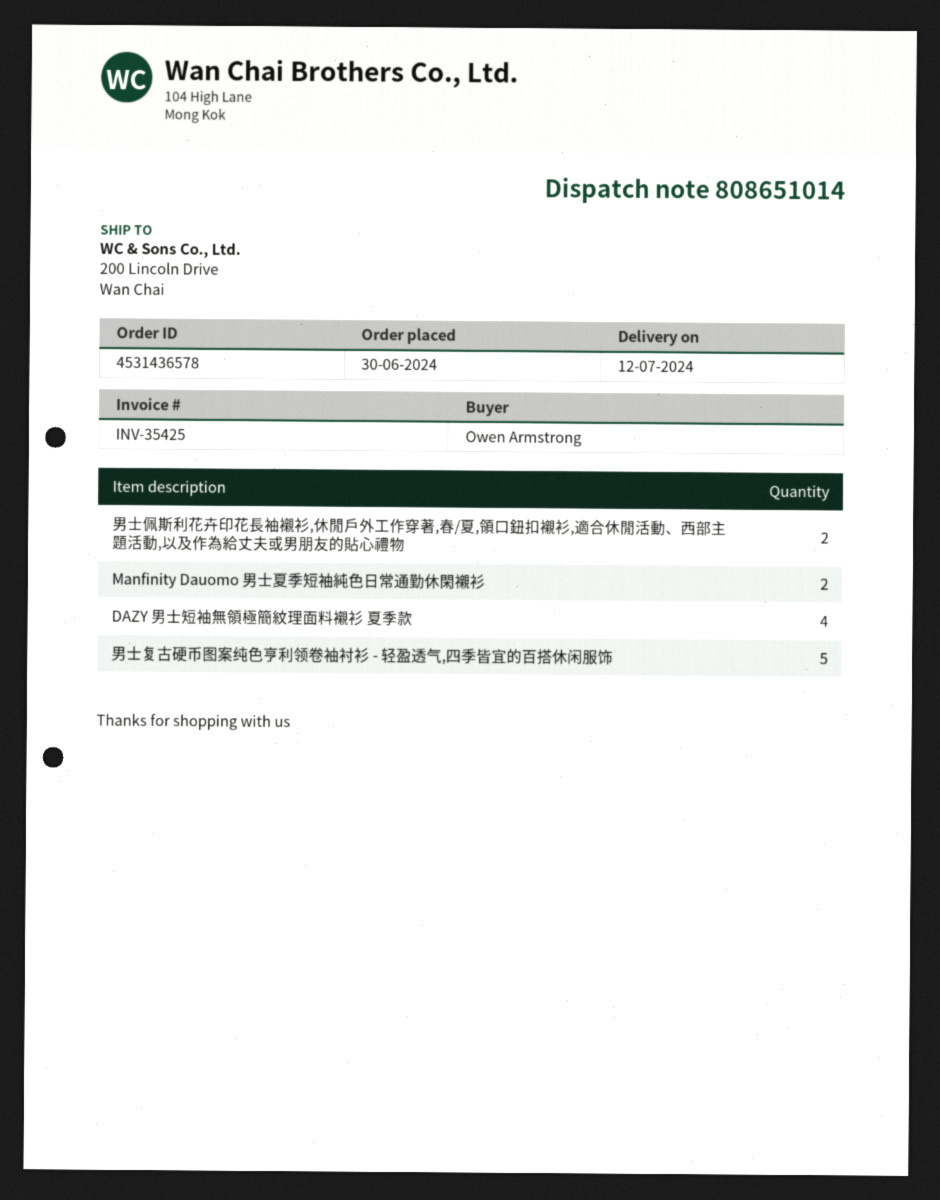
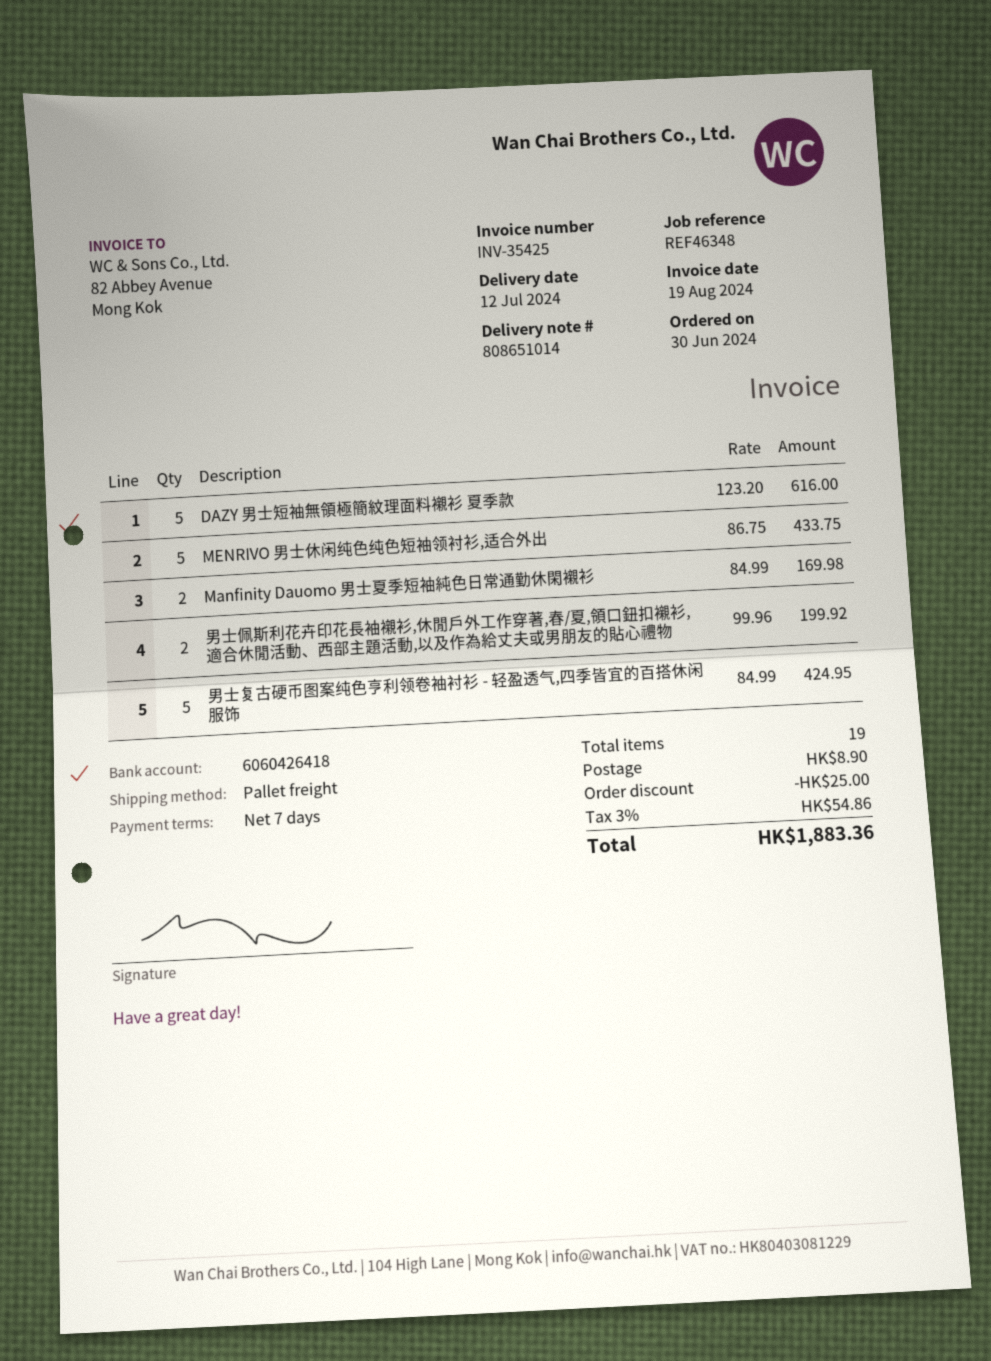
DAZY 男士短袖無領極簡紋理面料襯衫 夏季款: 4 -> 5
MENRIVO 男士休闲纯色纯色短袖领衬衫,适合外出: none -> 5

